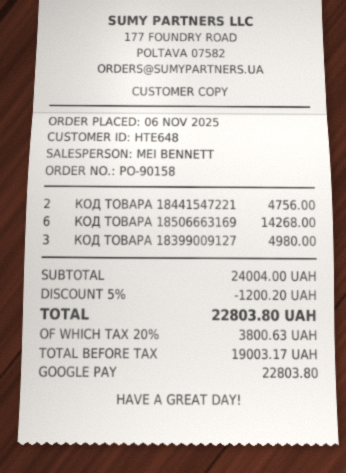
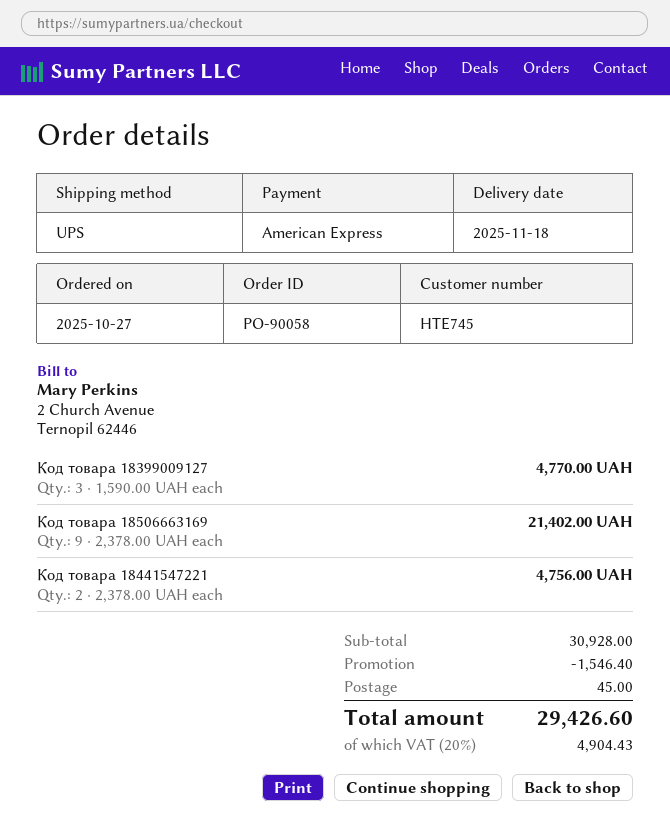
order number: PO-90158 -> PO-90058
order date: 2025-11-06 -> 2025-10-27
customer number: HTE648 -> HTE745
payment method: Google Pay -> American Express
КОД ТОВАРА 18506663169: 6 for 14268.00 -> 9 for 21402.00
КОД ТОВАРА 18399009127: 3 for 4980.00 -> 3 for 4770.00
subtotal: 24004.00 -> 30928.00
discount: 1200.20 -> 1546.40
shipping: none -> 45.00
tax: 20% = 3800.63 -> 20% = 4904.43
total: 22803.80 -> 29426.60

